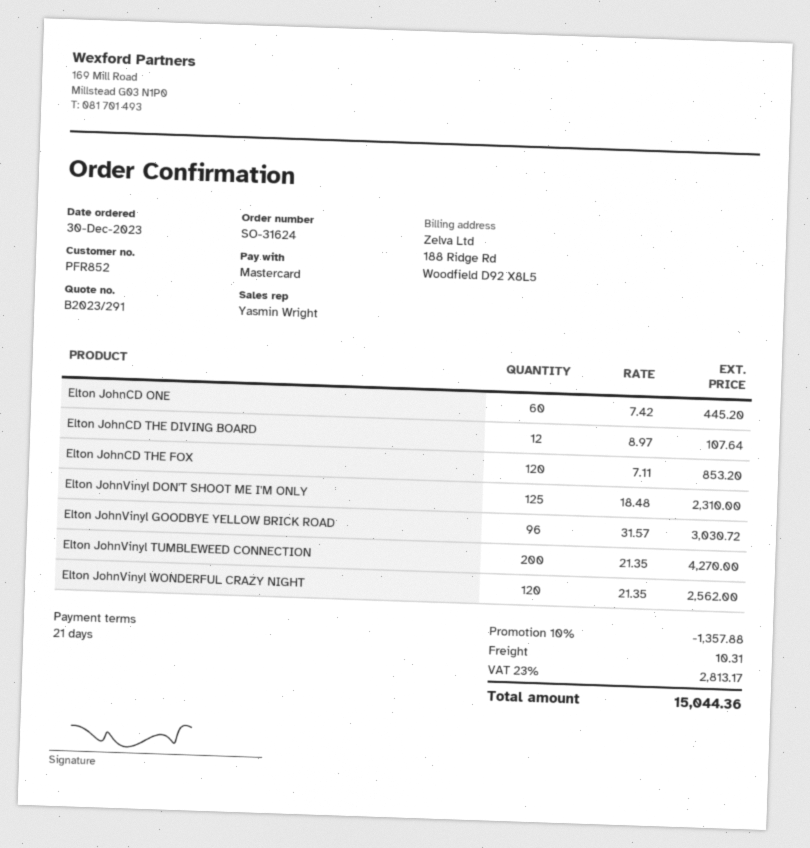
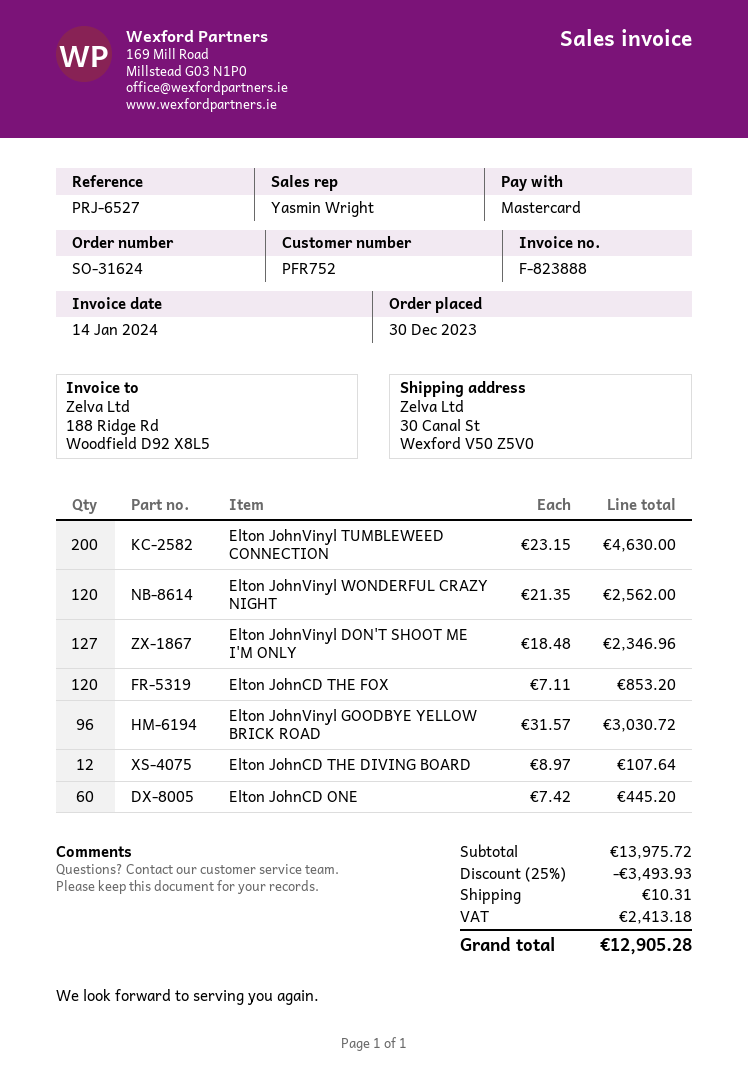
customer number: PFR852 -> PFR752
Elton JohnVinyl DON'T SHOOT ME I'M ONLY: 125 x 18.48 = 2310.00 -> 127 x 18.48 = 2346.96
Elton JohnVinyl TUMBLEWEED CONNECTION: 200 x 21.35 = 4270.00 -> 200 x 23.15 = 4630.00
discount: 10% = 1357.88 -> 25% = 3493.93
tax: 2813.17 -> 2413.18
total: 15044.36 -> 12905.28

